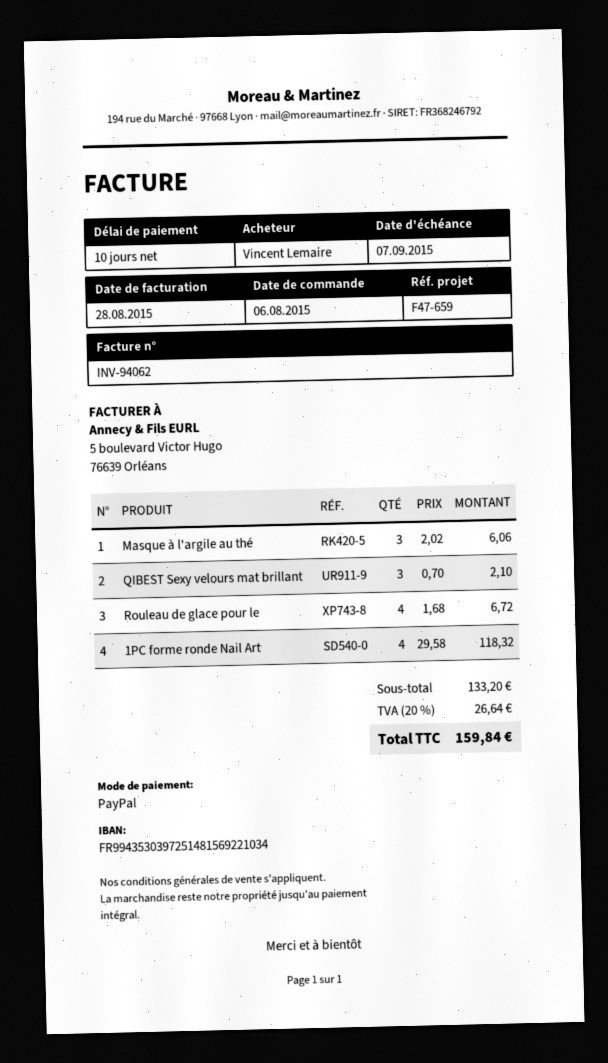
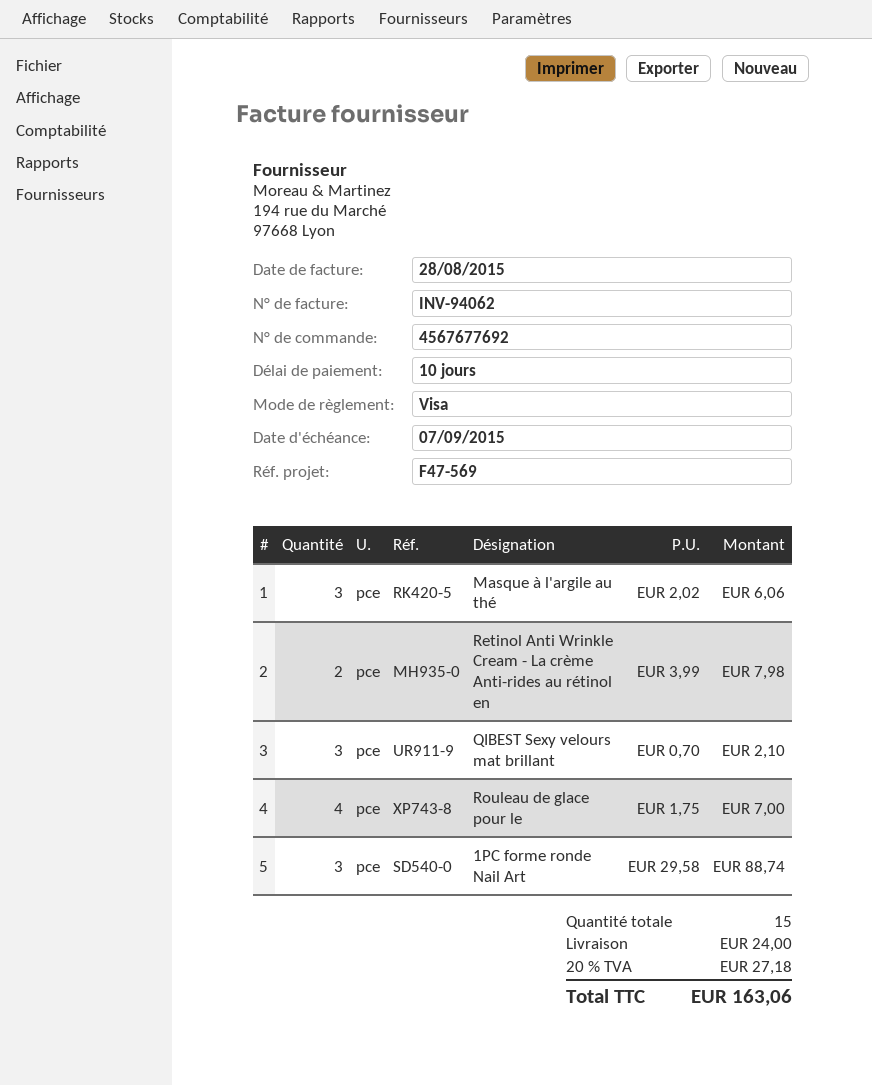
reference: F47-659 -> F47-569
payment method: PayPal -> Visa
Rouleau de glace pour le: 4 x 1.68 = 6.72 -> 4 x 1.75 = 7.00
1PC forme ronde Nail Art: 4 x 29.58 = 118.32 -> 3 x 29.58 = 88.74
Retinol Anti Wrinkle Cream - La crème Anti-rides au rétinol en: none -> 2 x 3.99 = 7.98
shipping: none -> 24.00
tax: 20% = 26.64 -> 20% = 27.18
total: 159.84 -> 163.06

